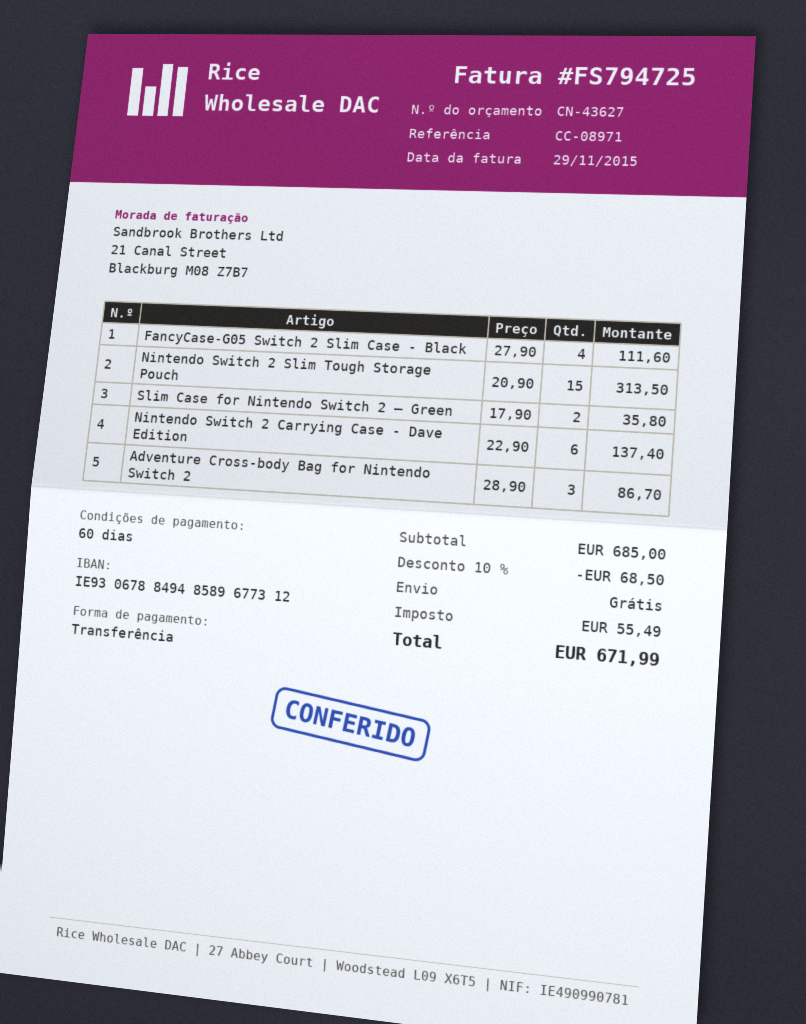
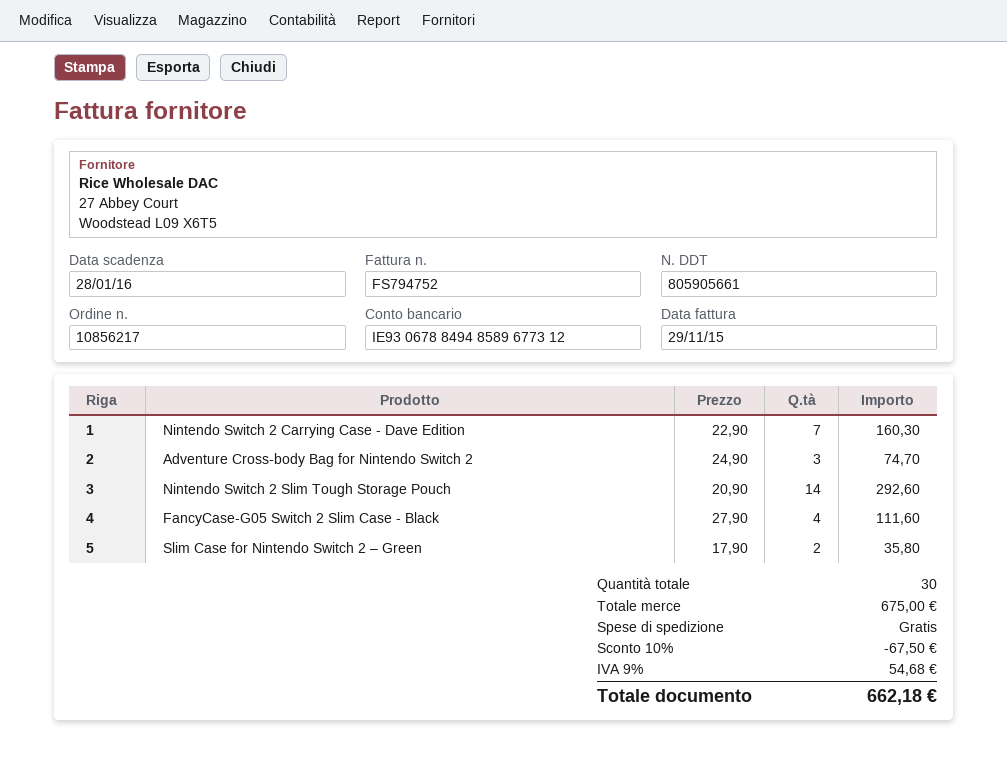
invoice number: FS794725 -> FS794752
Nintendo Switch 2 Slim Tough Storage Pouch: 15 x 20.90 = 313.50 -> 14 x 20.90 = 292.60
Nintendo Switch 2 Carrying Case - Dave Edition: 6 x 22.90 = 137.40 -> 7 x 22.90 = 160.30
Adventure Cross-body Bag for Nintendo Switch 2: 3 x 28.90 = 86.70 -> 3 x 24.90 = 74.70
subtotal: 685.00 -> 675.00
discount: 10% = 68.50 -> 10% = 67.50
tax: 55.49 -> 54.68
total: 671.99 -> 662.18

